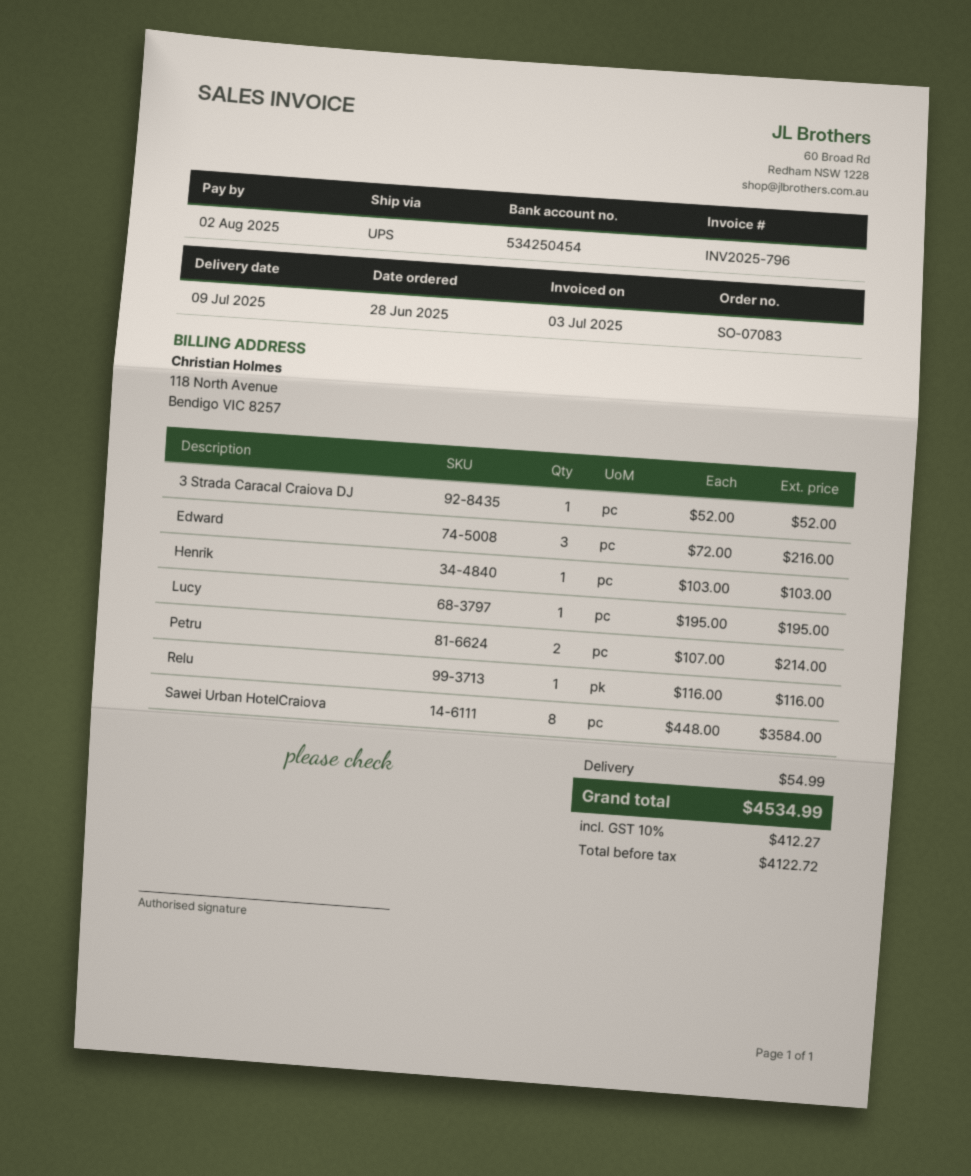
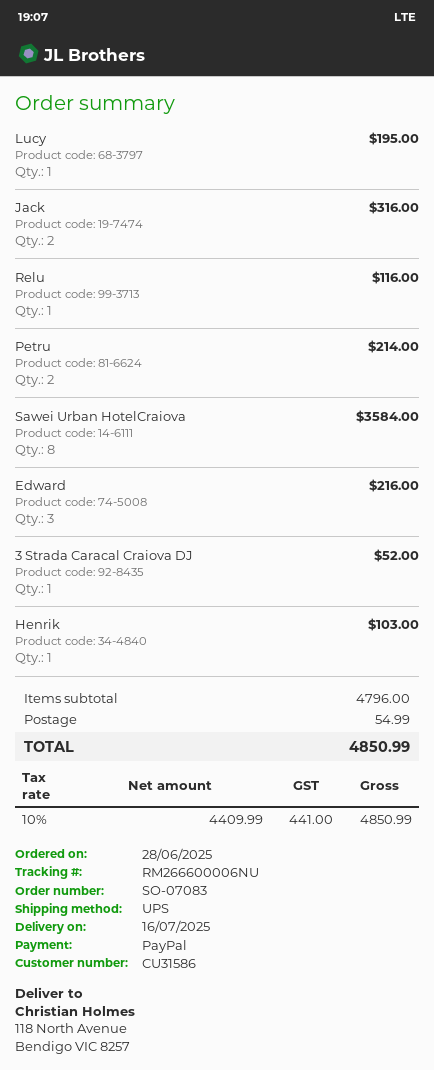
delivery date: 2025-07-09 -> 2025-07-16
Jack: none -> 2 for 316.00
net: 4122.72 -> 4409.99
tax: 10% = 412.27 -> 10% = 441.00
total: 4534.99 -> 4850.99

